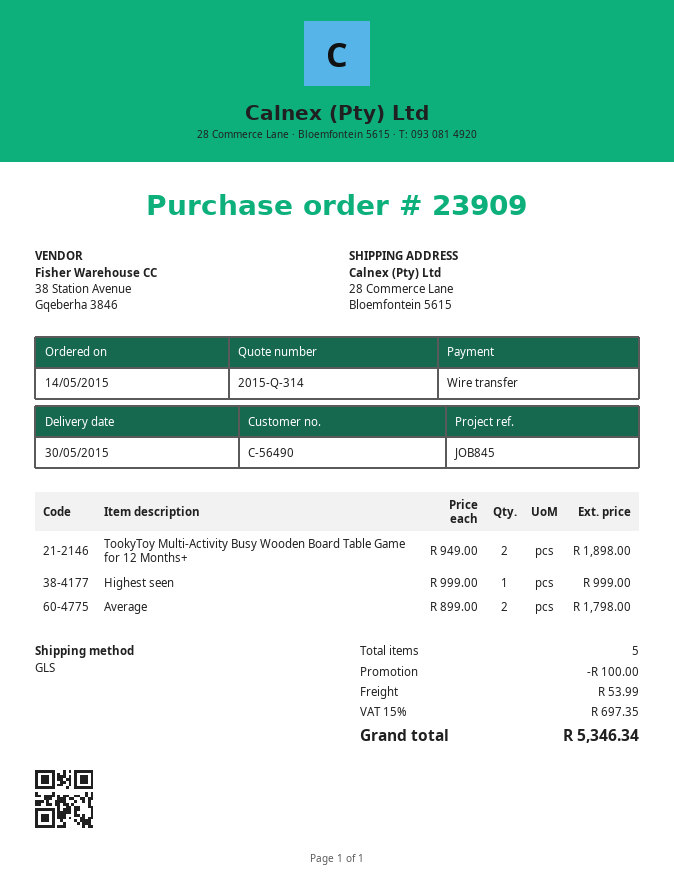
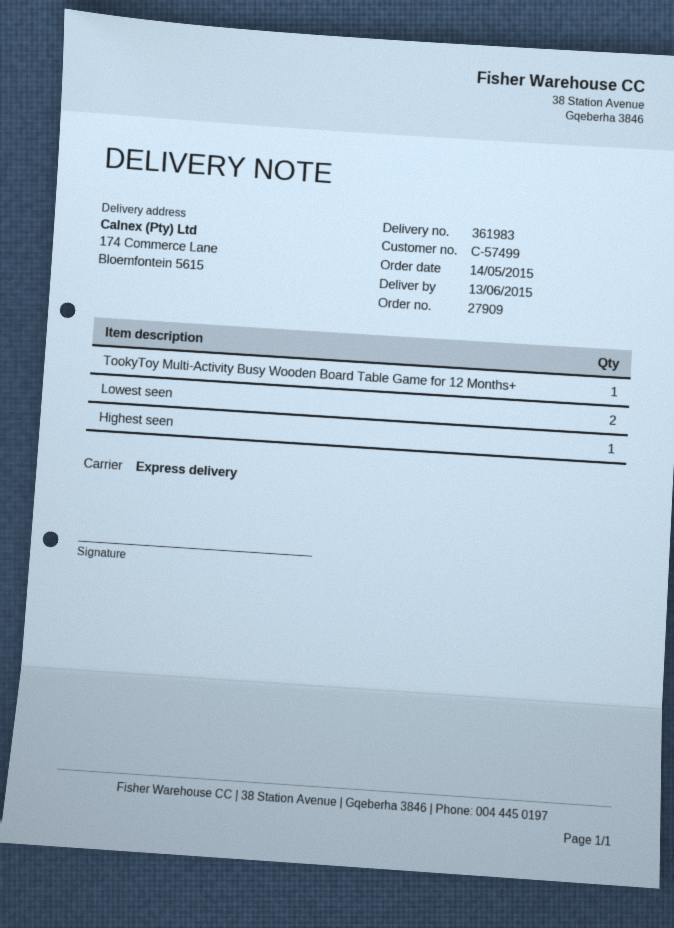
order number: 23909 -> 27909
delivery date: 2015-05-30 -> 2015-06-13
customer number: C-56490 -> C-57499
shipping method: GLS -> express
ship to: 28 Commerce Lane, Bloemfontein 5615 -> 174 Commerce Lane, Bloemfontein 5615
TookyToy Multi-Activity Busy Wooden Board Table Game for 12 Months+: 2 -> 1
Average: 2 -> none
Lowest seen: none -> 2

